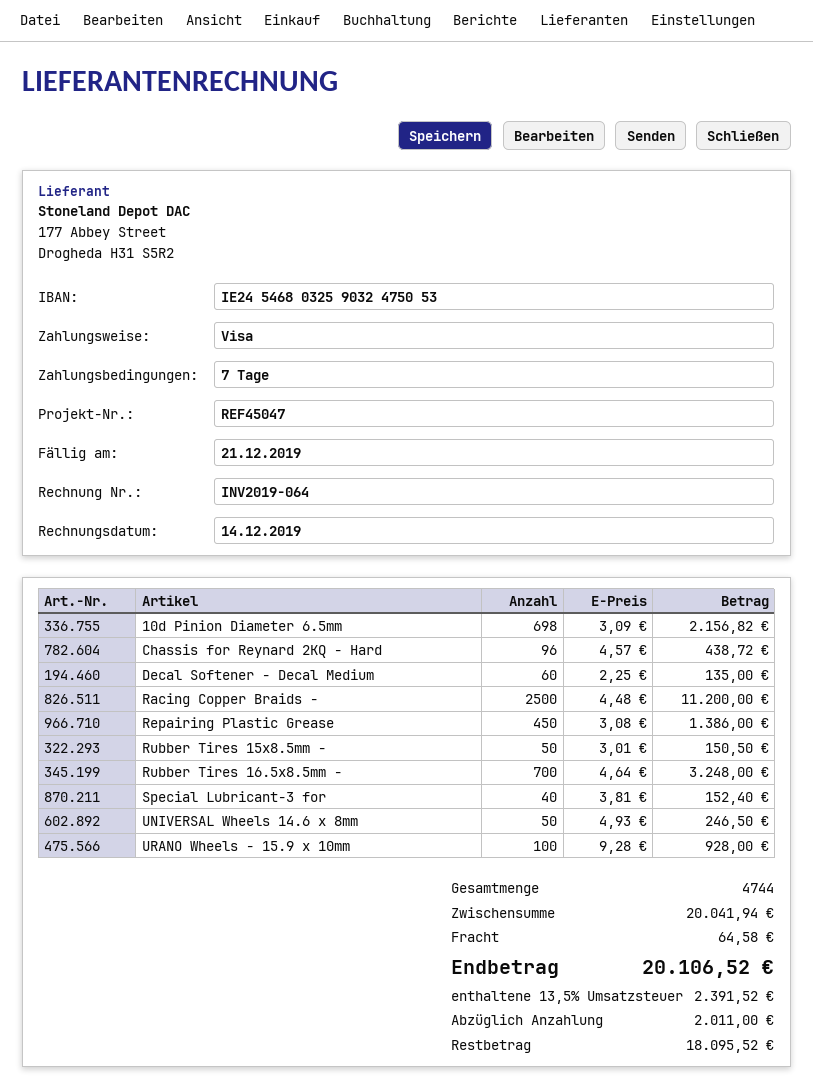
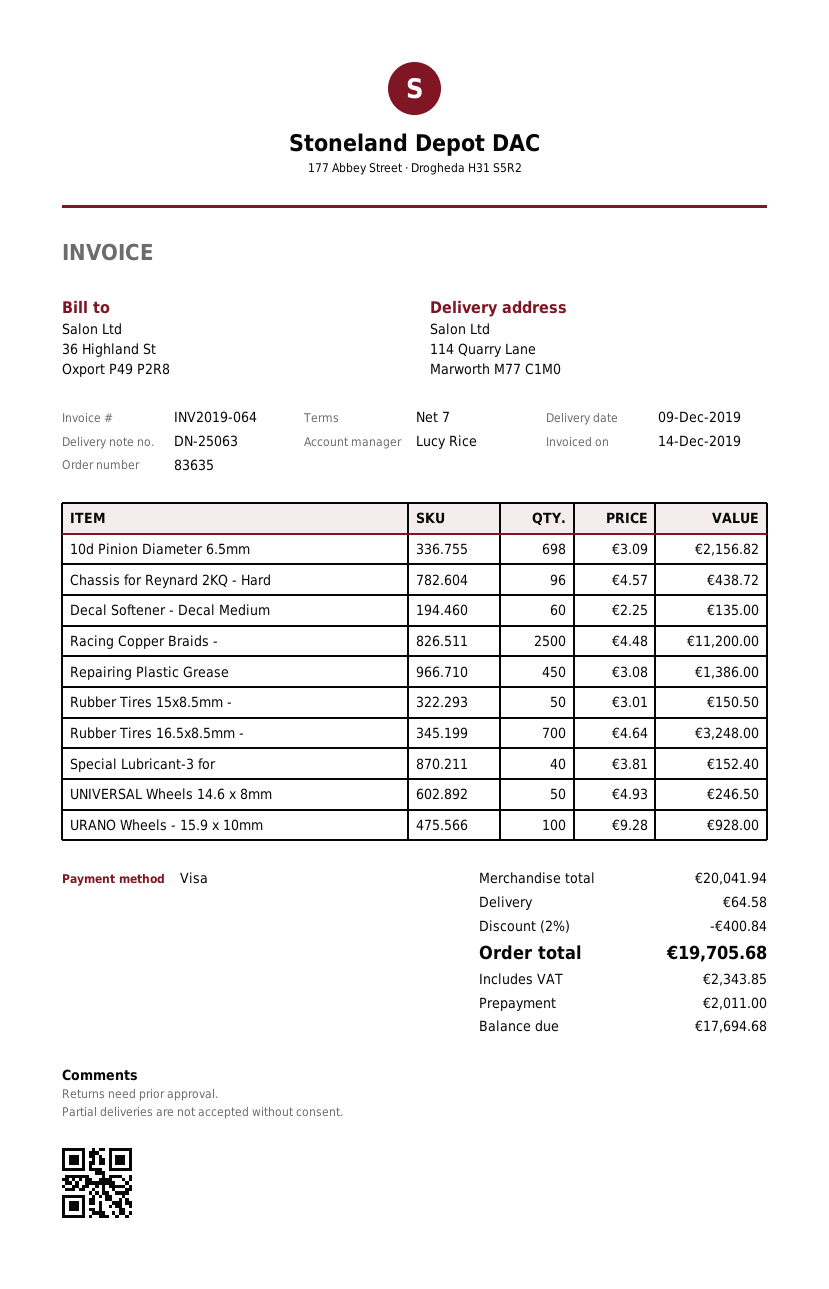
discount: none -> 2% = 400.84
tax: 2391.52 -> 2343.85
total: 20106.52 -> 19705.68
balance: 18095.52 -> 17694.68

